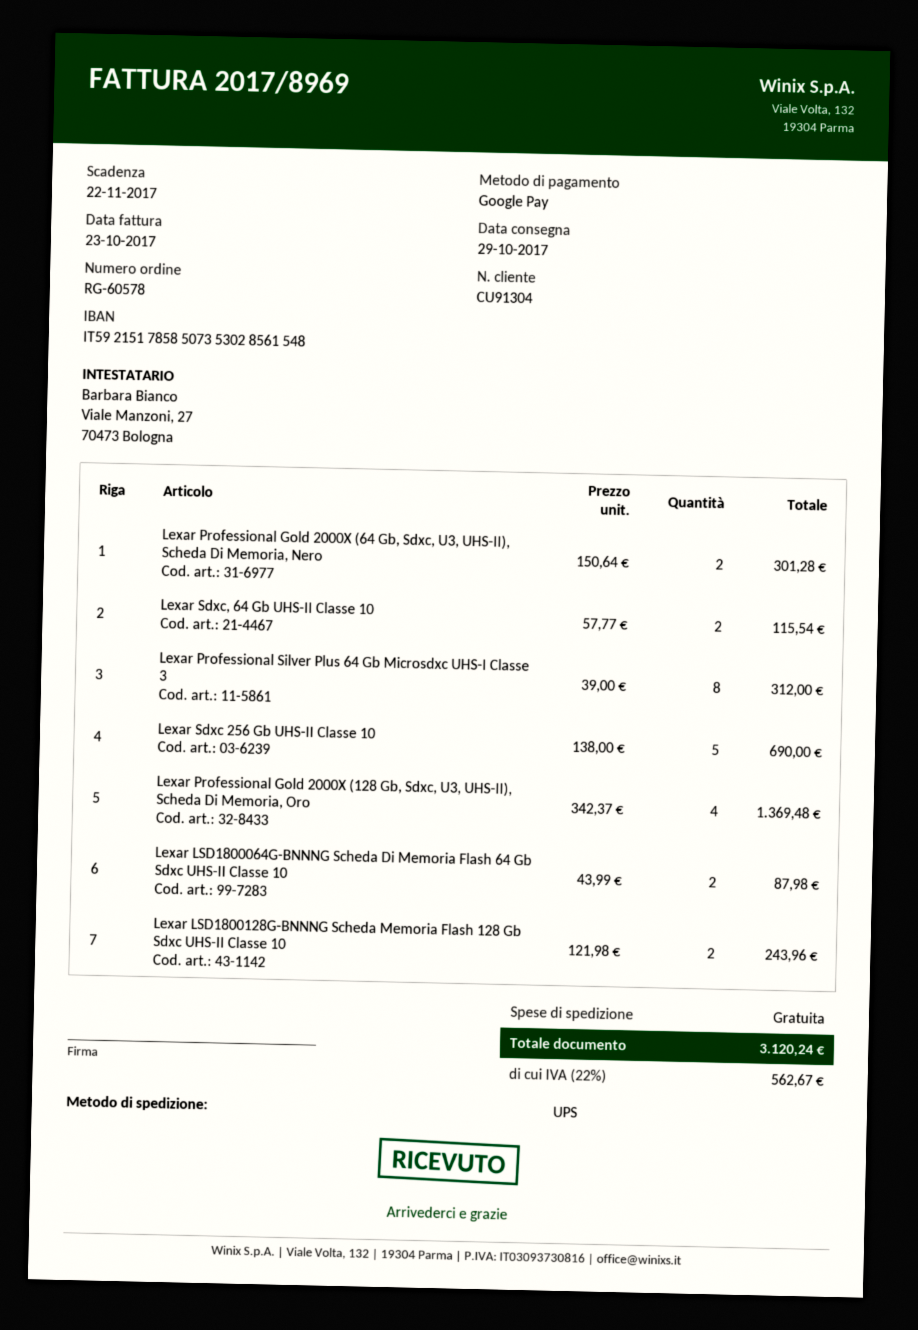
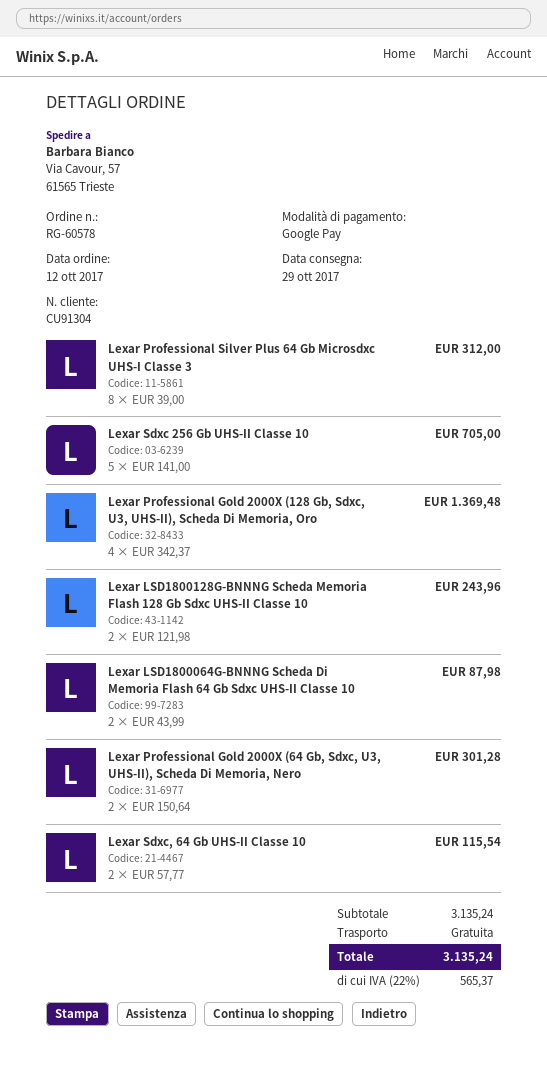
Lexar Sdxc 256 Gb UHS-II Classe 10: 5 x 138.00 = 690.00 -> 5 x 141.00 = 705.00
tax: 22% = 562.67 -> 22% = 565.37
total: 3120.24 -> 3135.24

